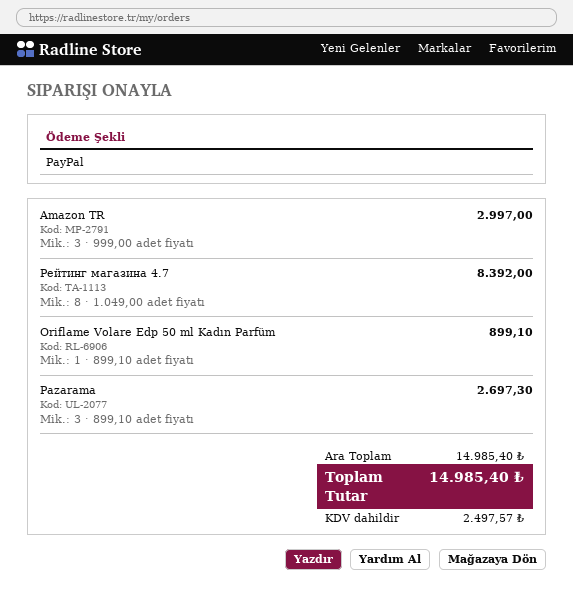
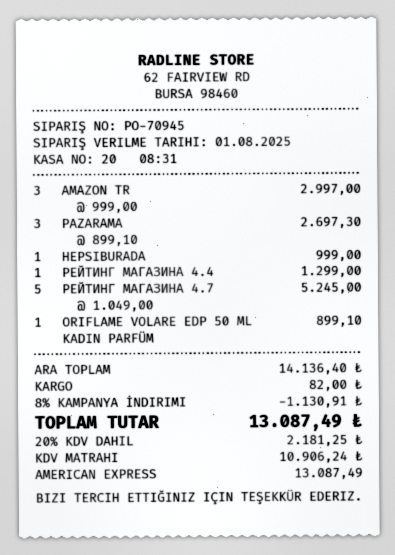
payment method: PayPal -> American Express
Рейтинг магазина 4.7: 8 x 1049.00 = 8392.00 -> 5 x 1049.00 = 5245.00
HEPSIBURADA: none -> 1 x 999.00 = 999.00
РЕЙТИНГ МАГАЗИНА 4.4: none -> 1 x 1299.00 = 1299.00
subtotal: 14985.40 -> 14136.40
discount: none -> 8% = 1130.91
shipping: none -> 82.00
tax: 2497.57 -> 2181.25
total: 14985.40 -> 13087.49

